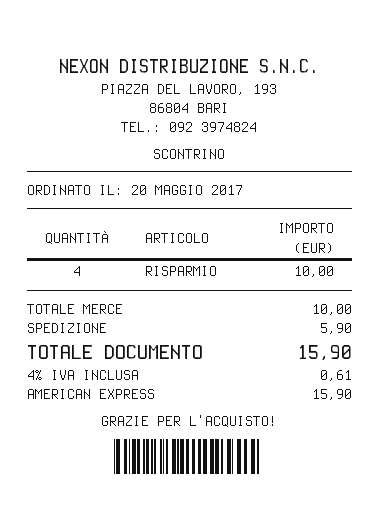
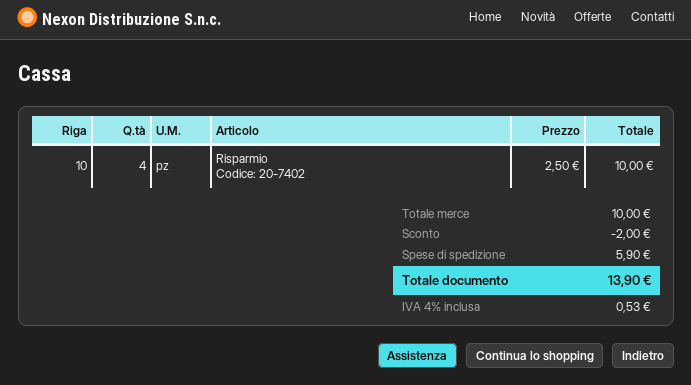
discount: none -> 2.00
tax: 4% = 0.61 -> 4% = 0.53
total: 15.90 -> 13.90

